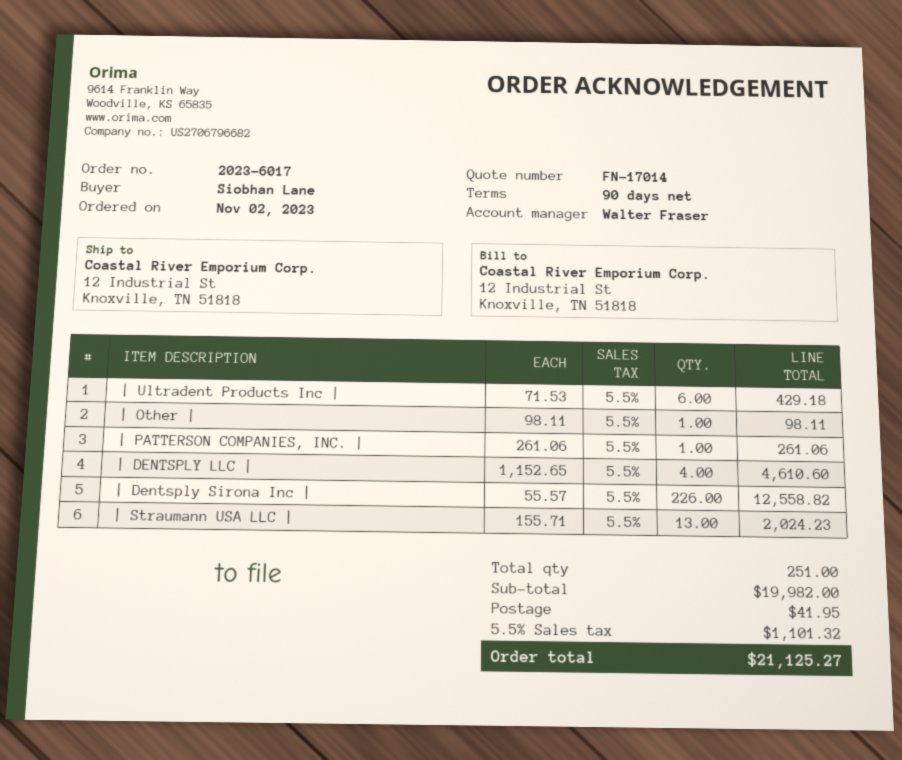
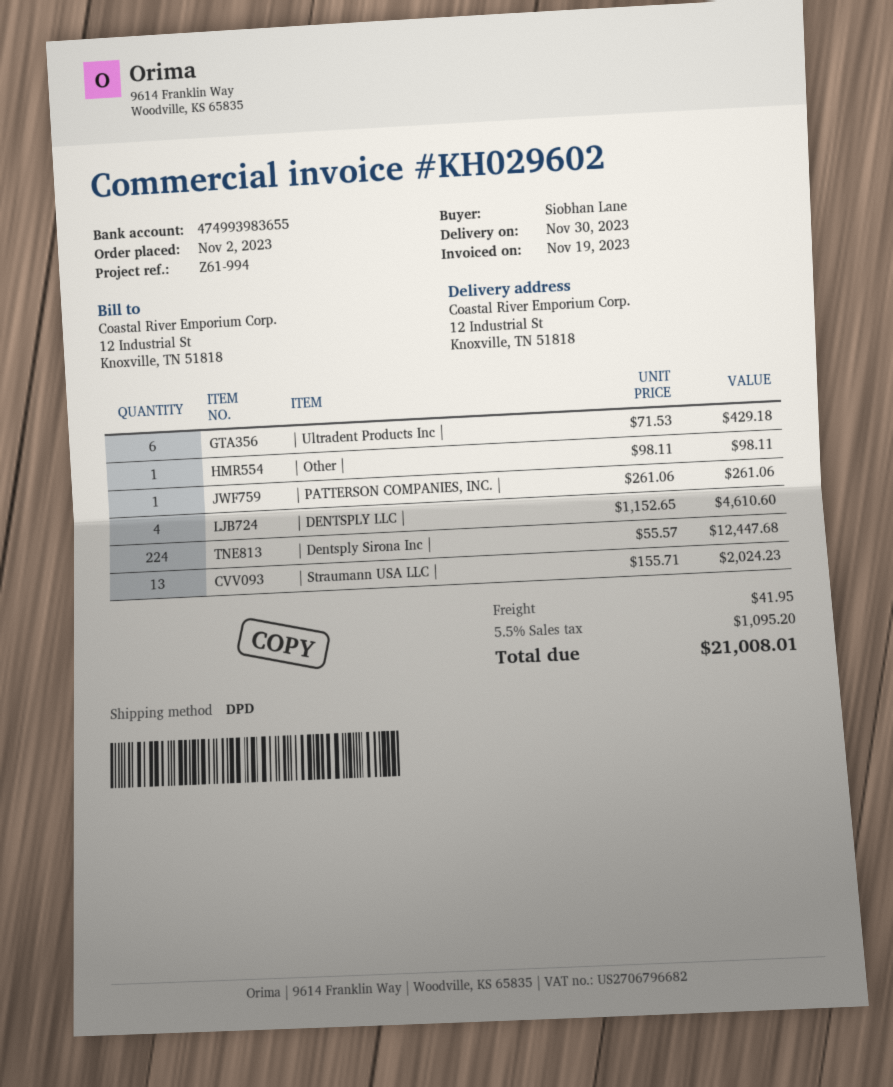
| Dentsply Sirona Inc |: 226 x 55.57 = 12558.82 -> 224 x 55.57 = 12447.68
tax: 5.5% = 1101.32 -> 5.5% = 1095.20
total: 21125.27 -> 21008.01

